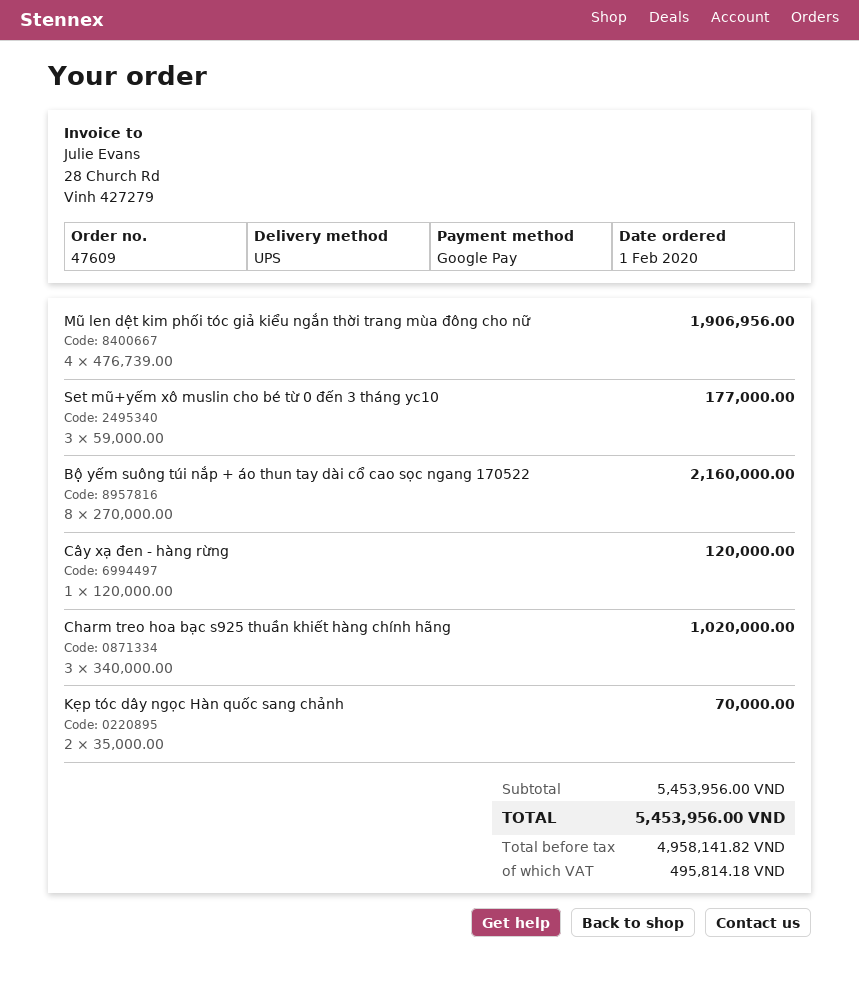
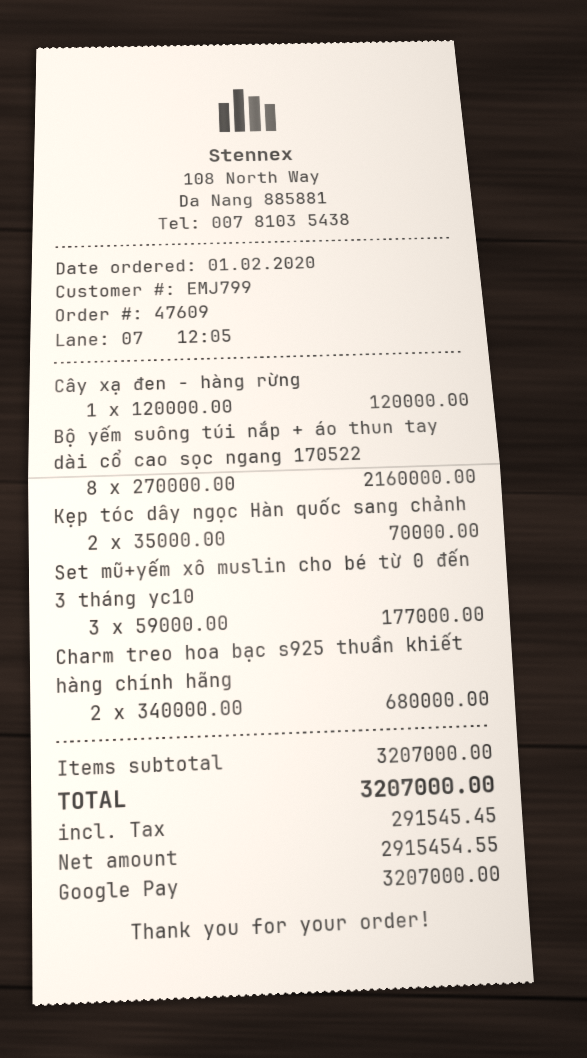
Mũ len dệt kim phối tóc giả kiểu ngắn thời trang mùa đông cho nữ: 4 x 476739.00 = 1906956.00 -> none
Charm treo hoa bạc s925 thuần khiết hàng chính hãng: 3 x 340000.00 = 1020000.00 -> 2 x 340000.00 = 680000.00
subtotal: 5453956.00 -> 3207000.00
net: 4958141.82 -> 2915454.55
tax: 495814.18 -> 291545.45
total: 5453956.00 -> 3207000.00

